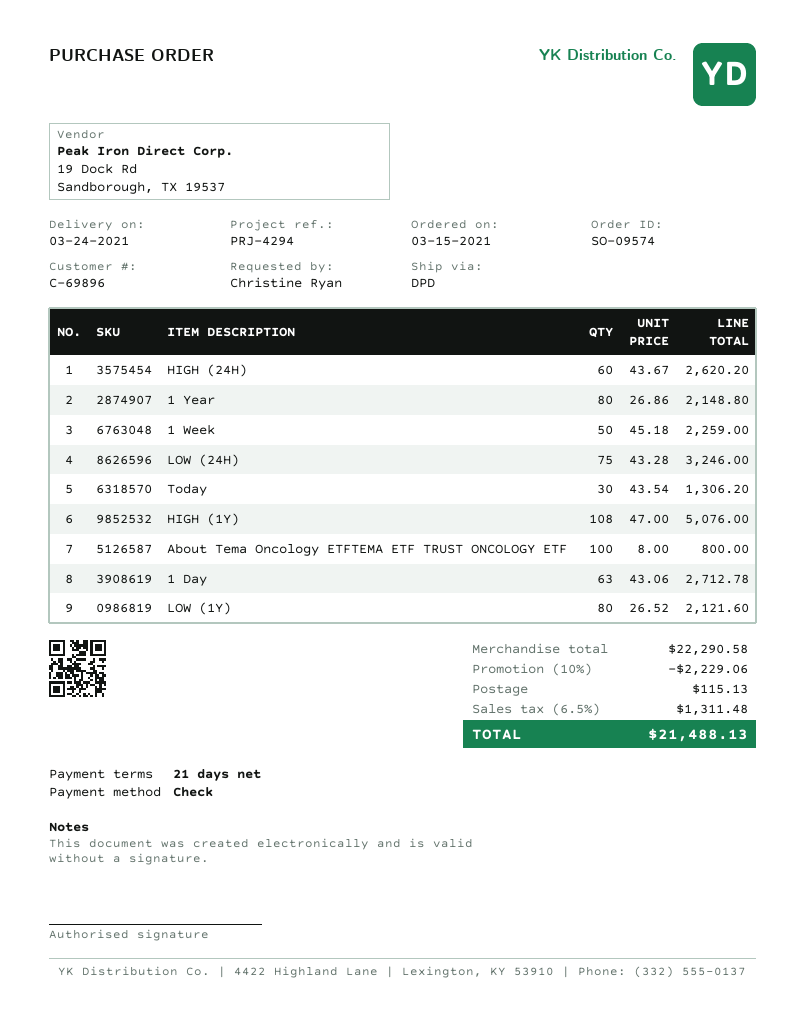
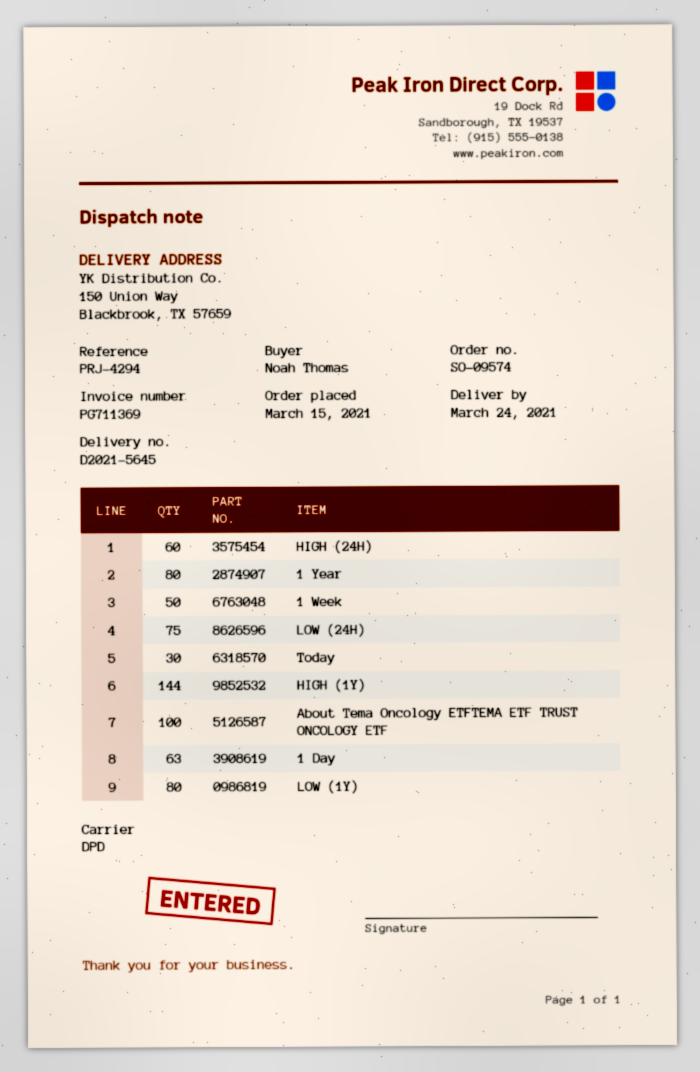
ordered by: Christine Ryan -> Noah Thomas
HIGH (1Y): 108 -> 144

